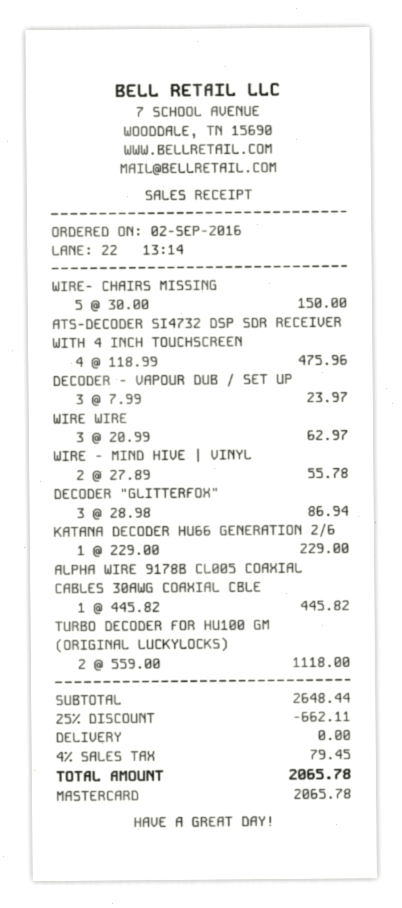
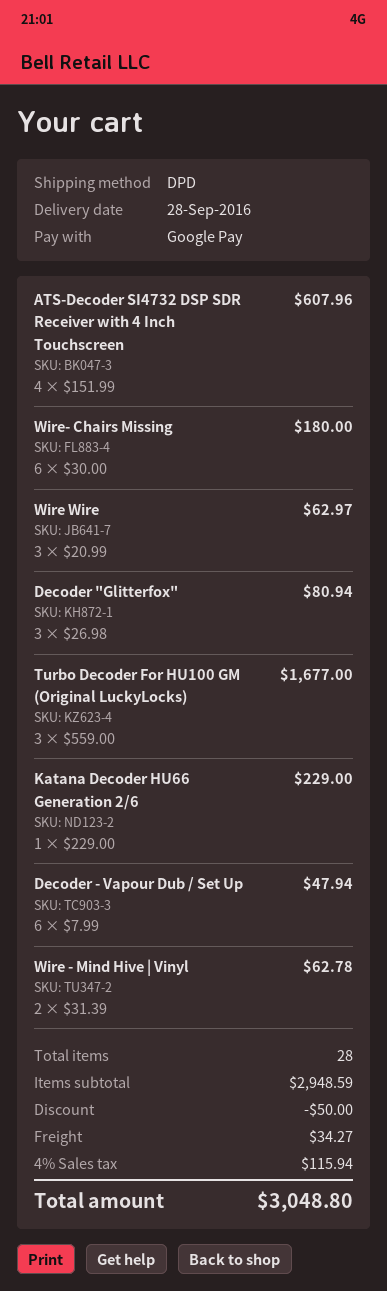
payment method: Mastercard -> Google Pay
WIRE- CHAIRS MISSING: 5 x 30.00 = 150.00 -> 6 x 30.00 = 180.00
ATS-DECODER SI4732 DSP SDR RECEIVER WITH 4 INCH TOUCHSCREEN: 4 x 118.99 = 475.96 -> 4 x 151.99 = 607.96
DECODER - VAPOUR DUB / SET UP: 3 x 7.99 = 23.97 -> 6 x 7.99 = 47.94
WIRE - MIND HIVE | VINYL: 2 x 27.89 = 55.78 -> 2 x 31.39 = 62.78
DECODER "GLITTERFOX": 3 x 28.98 = 86.94 -> 3 x 26.98 = 80.94
ALPHA WIRE 9178B CL005 COAXIAL CABLES 30AWG COAXIAL CBLE: 1 x 445.82 = 445.82 -> none
TURBO DECODER FOR HU100 GM (ORIGINAL LUCKYLOCKS): 2 x 559.00 = 1118.00 -> 3 x 559.00 = 1677.00
subtotal: 2648.44 -> 2948.59
discount: 662.11 -> 50.00
shipping: 0.00 -> 34.27
tax: 4% = 79.45 -> 4% = 115.94
total: 2065.78 -> 3048.80

